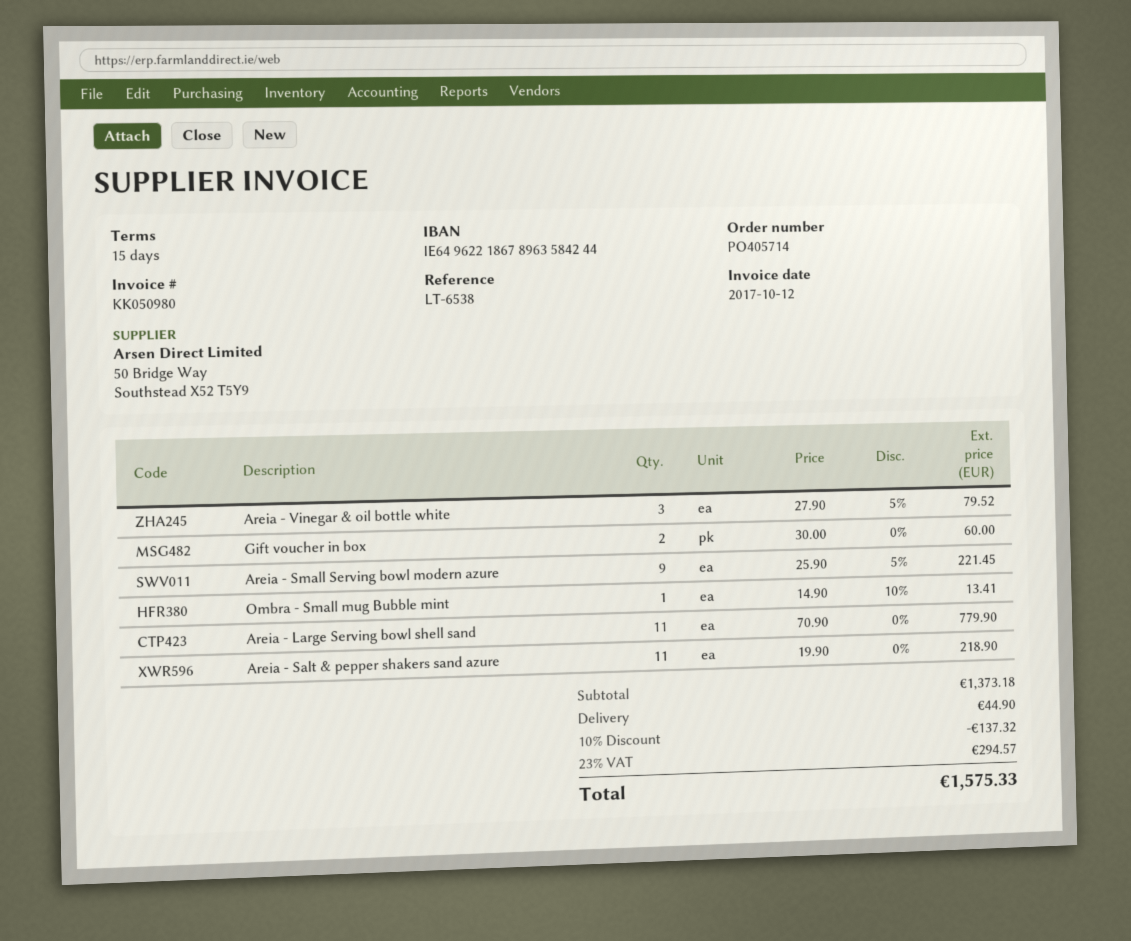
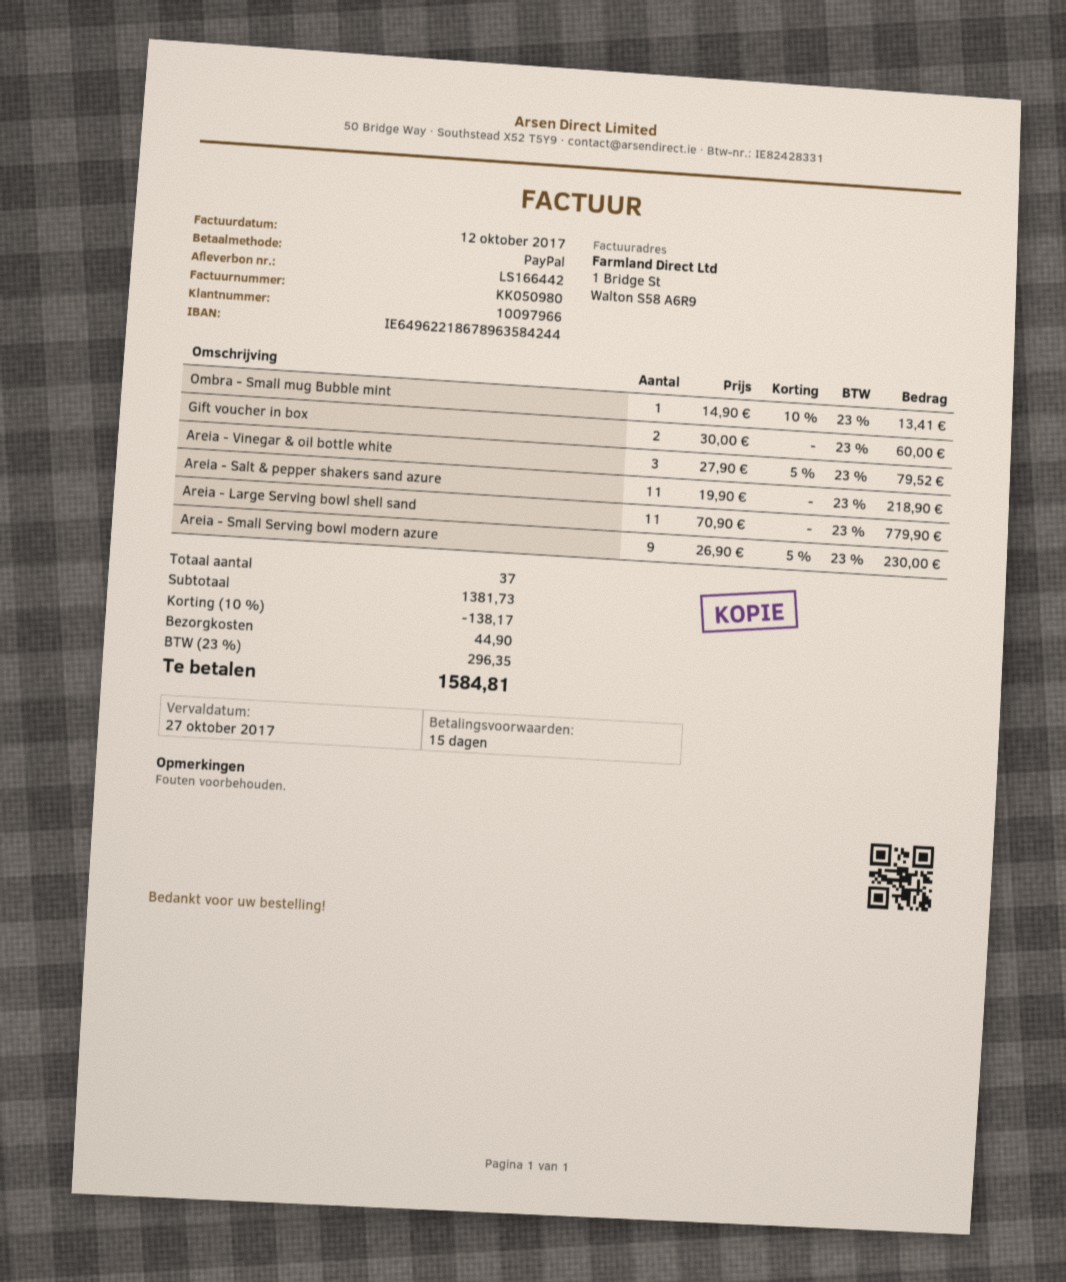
Areia - Small Serving bowl modern azure: 9 x 25.90 - 5% = 221.45 -> 9 x 26.90 - 5% = 230.00
subtotal: 1373.18 -> 1381.73
discount: 10% = 137.32 -> 10% = 138.17
tax: 23% = 294.57 -> 23% = 296.35
total: 1575.33 -> 1584.81

